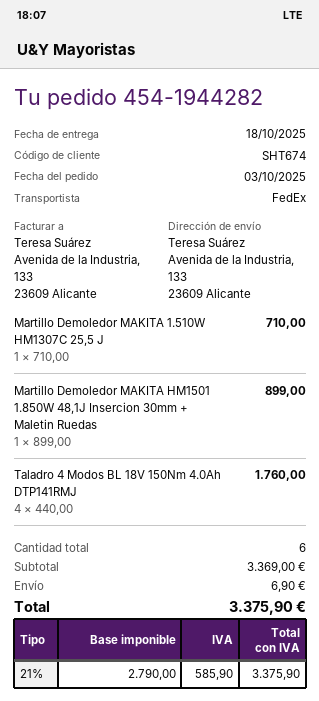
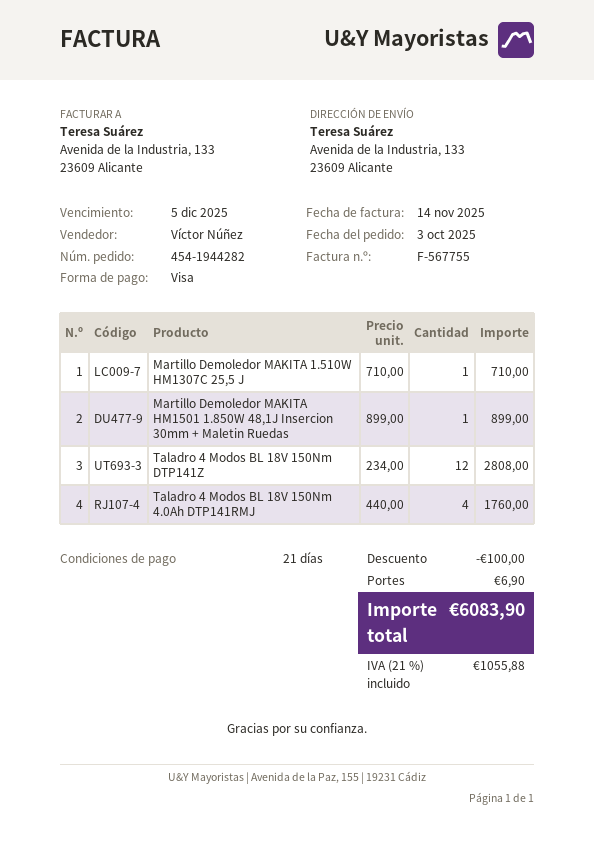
Taladro 4 Modos BL 18V 150Nm DTP141Z: none -> 12 x 234.00 = 2808.00
discount: none -> 100.00
tax: 21% = 585.90 -> 21% = 1055.88
total: 3375.90 -> 6083.90

